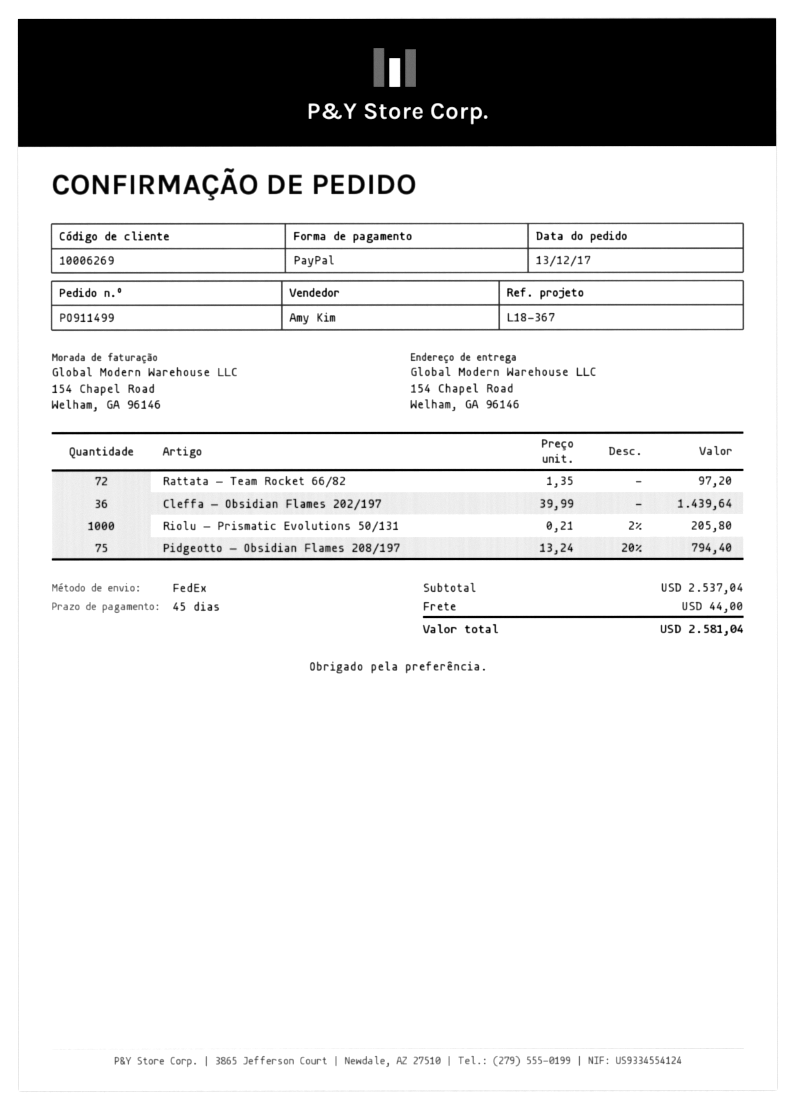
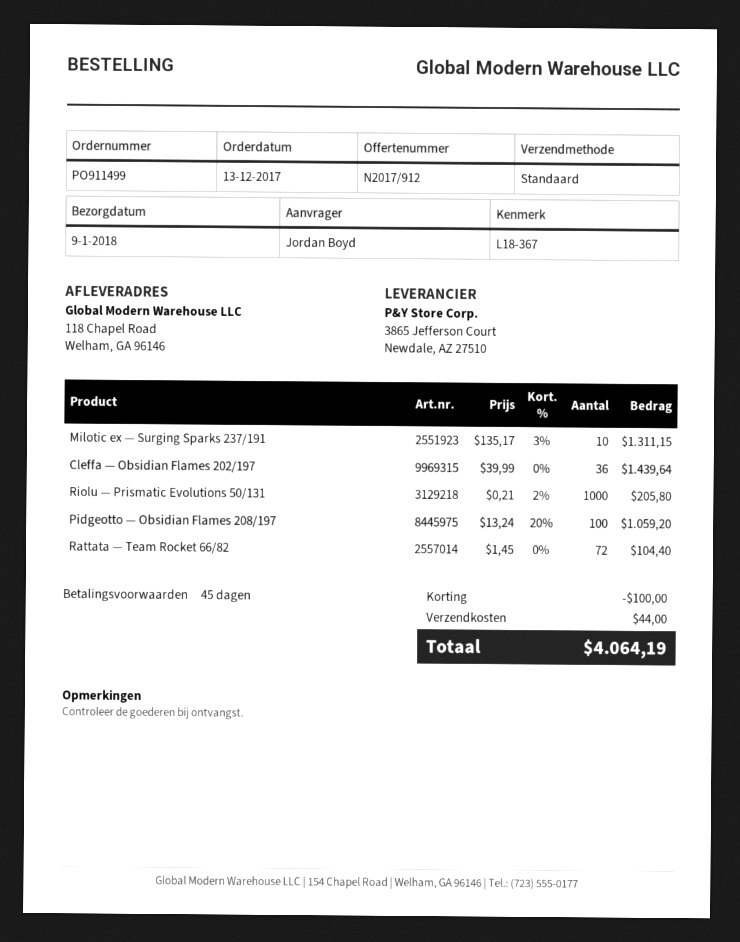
shipping method: FedEx -> standard
ship to: 154 Chapel Road, Welham, GA 96146 -> 118 Chapel Road, Welham, GA 96146
Rattata — Team Rocket 66/82: 72 x 1.35 = 97.20 -> 72 x 1.45 = 104.40
Pidgeotto — Obsidian Flames 208/197: 75 x 13.24 - 20% = 794.40 -> 100 x 13.24 - 20% = 1059.20
Milotic ex — Surging Sparks 237/191: none -> 10 x 135.17 - 3% = 1311.15
discount: none -> 100.00
total: 2581.04 -> 4064.19

